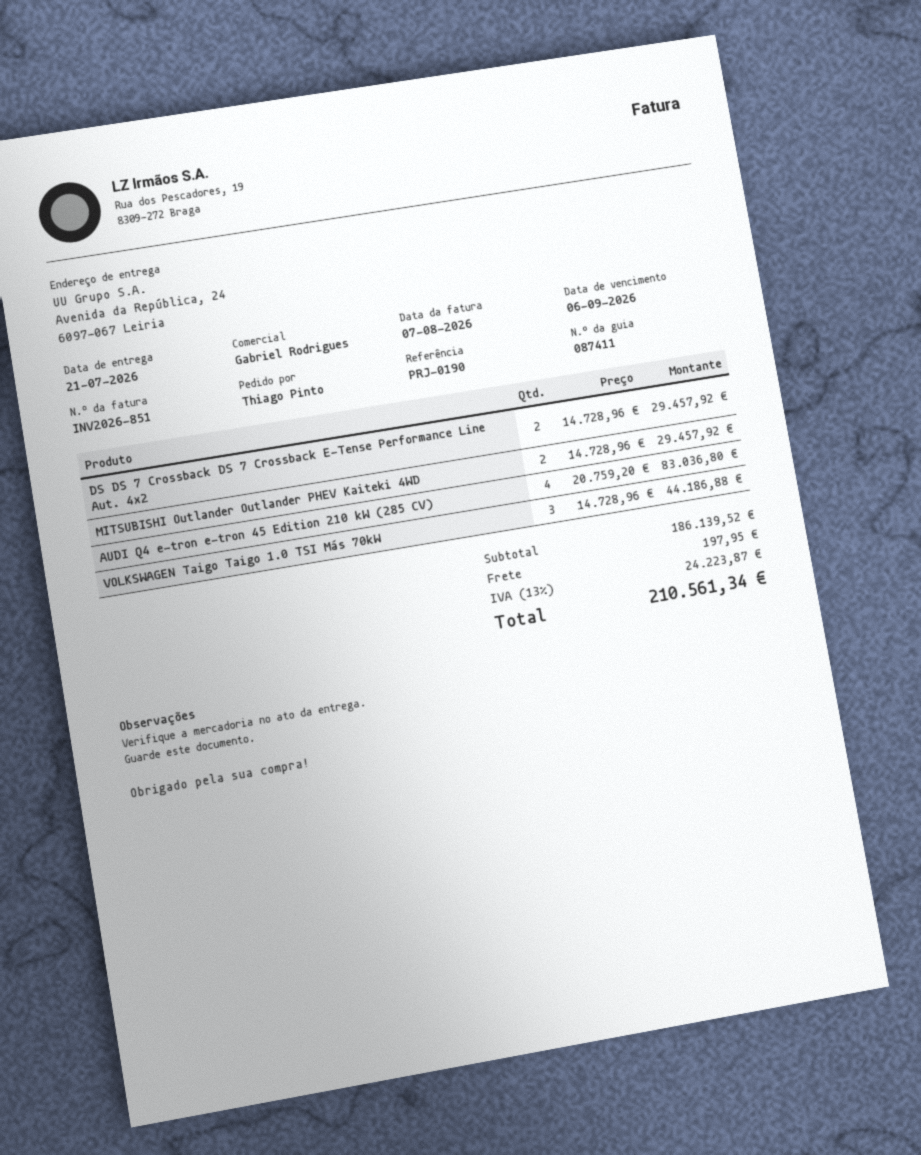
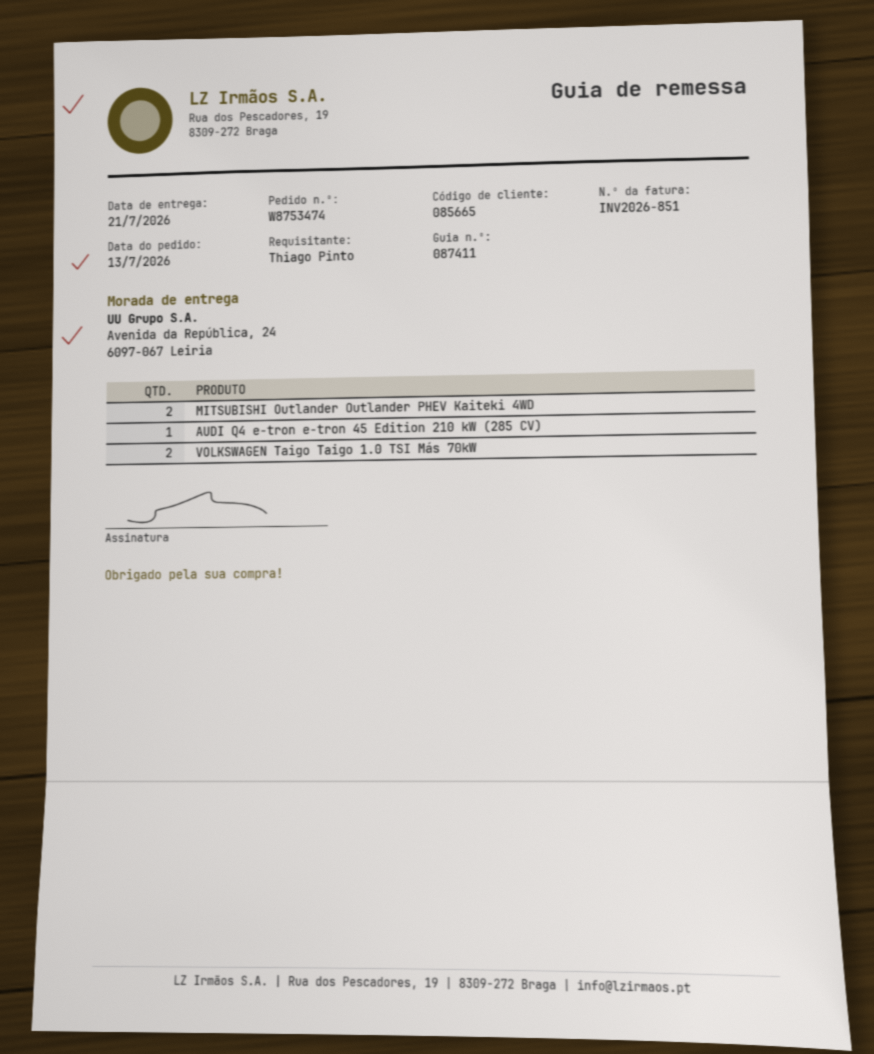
DS DS 7 Crossback DS 7 Crossback E-Tense Performance Line Aut. 4x2: 2 -> none
AUDI Q4 e-tron e-tron 45 Edition 210 kW (285 CV): 4 -> 1
VOLKSWAGEN Taigo Taigo 1.0 TSI Más 70kW: 3 -> 2

